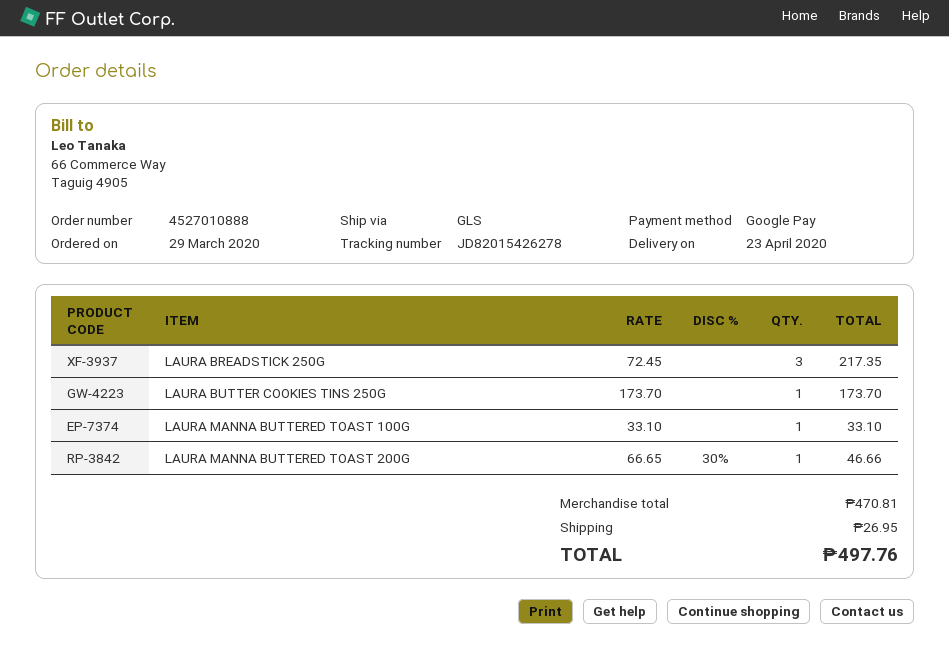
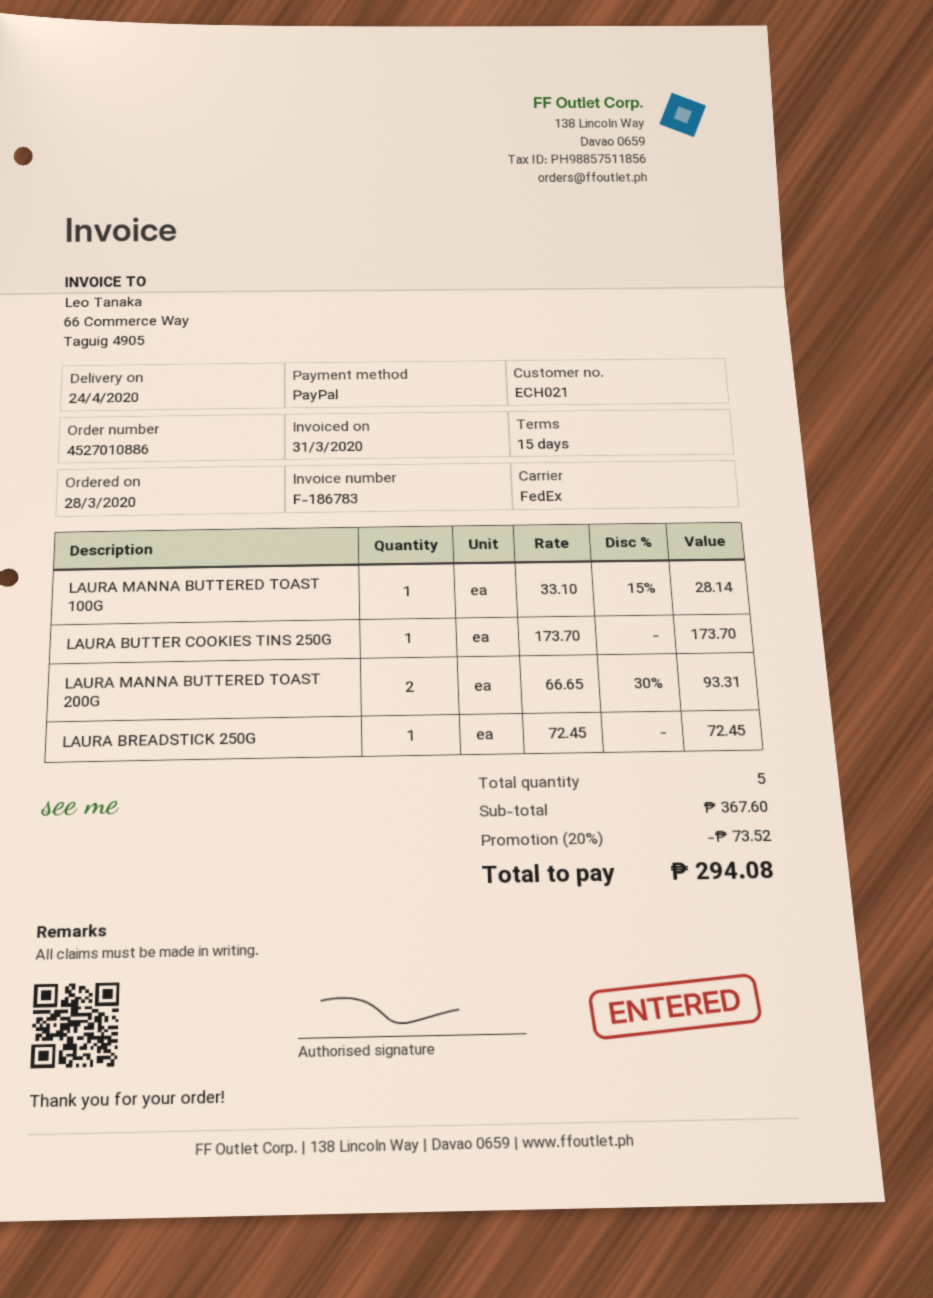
order number: 4527010888 -> 4527010886
order date: 2020-03-29 -> 2020-03-28
delivery date: 2020-04-23 -> 2020-04-24
payment method: Google Pay -> PayPal
shipping method: GLS -> FedEx
LAURA BREADSTICK 250G: 3 x 72.45 = 217.35 -> 1 x 72.45 = 72.45
LAURA MANNA BUTTERED TOAST 100G: 1 x 33.10 = 33.10 -> 1 x 33.10 - 15% = 28.14
LAURA MANNA BUTTERED TOAST 200G: 1 x 66.65 - 30% = 46.66 -> 2 x 66.65 - 30% = 93.31
subtotal: 470.81 -> 367.60
discount: none -> 20% = 73.52
shipping: 26.95 -> none
total: 497.76 -> 294.08

